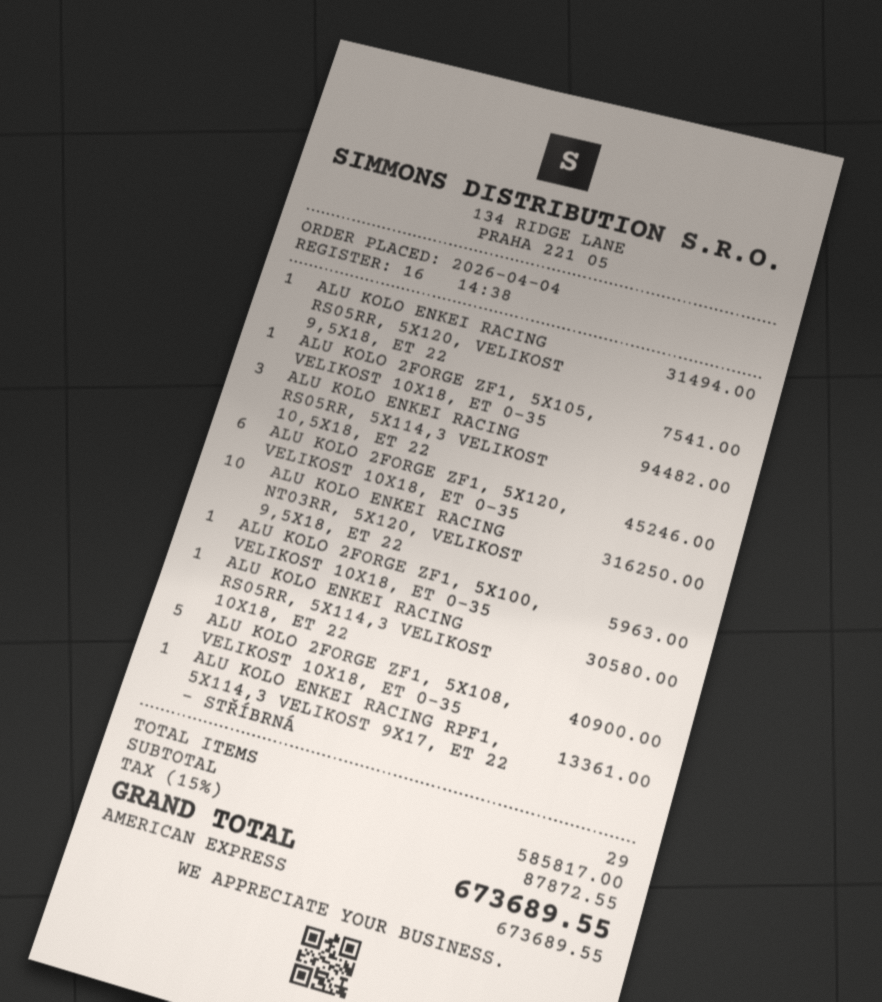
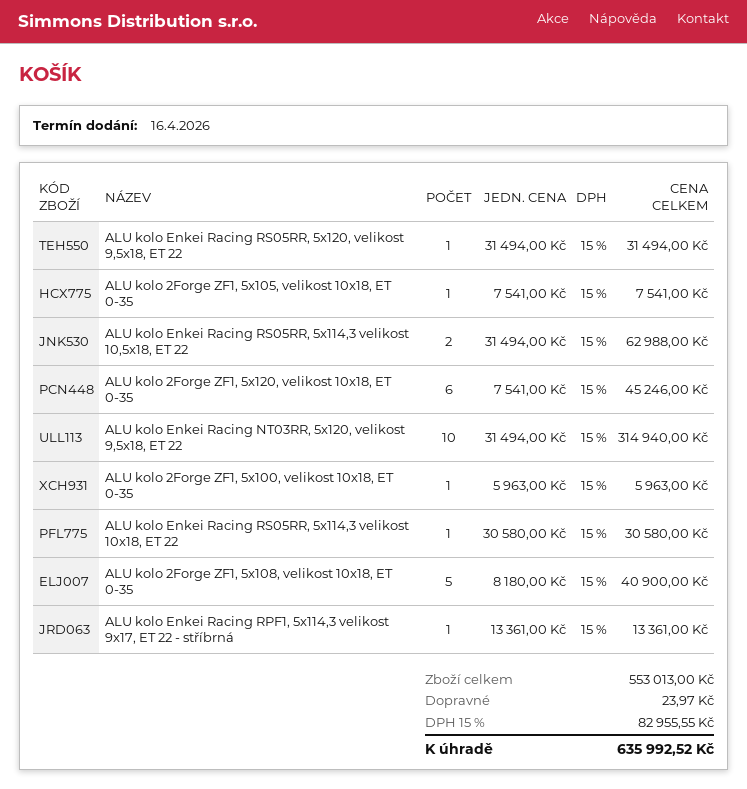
ALU KOLO ENKEI RACING RS05RR, 5X114,3 VELIKOST 10,5X18, ET 22: 3 for 94482.00 -> 2 for 62988.00
ALU KOLO ENKEI RACING NT03RR, 5X120, VELIKOST 9,5X18, ET 22: 10 for 316250.00 -> 10 for 314940.00
subtotal: 585817.00 -> 553013.00
shipping: none -> 23.97
tax: 15% = 87872.55 -> 15% = 82955.55
total: 673689.55 -> 635992.52

